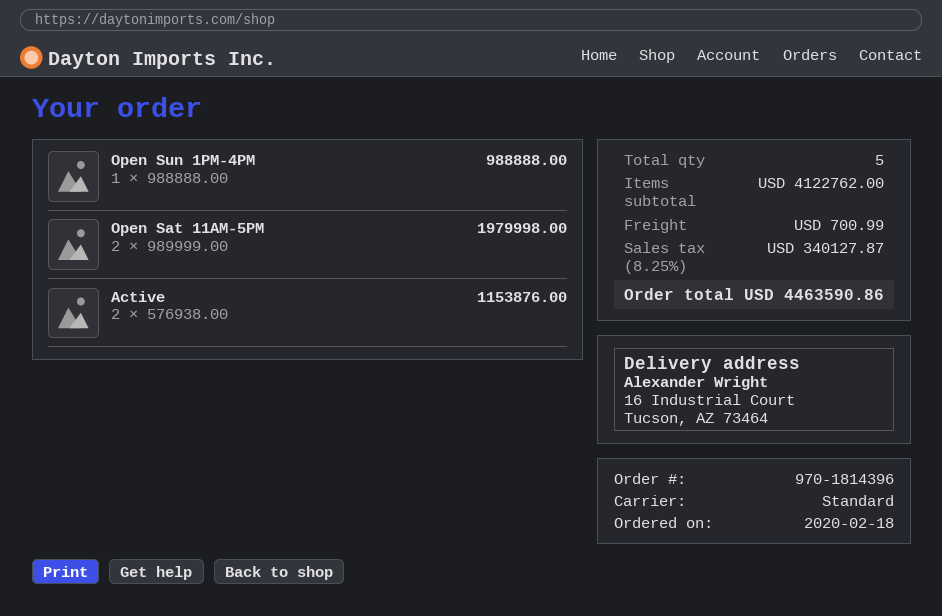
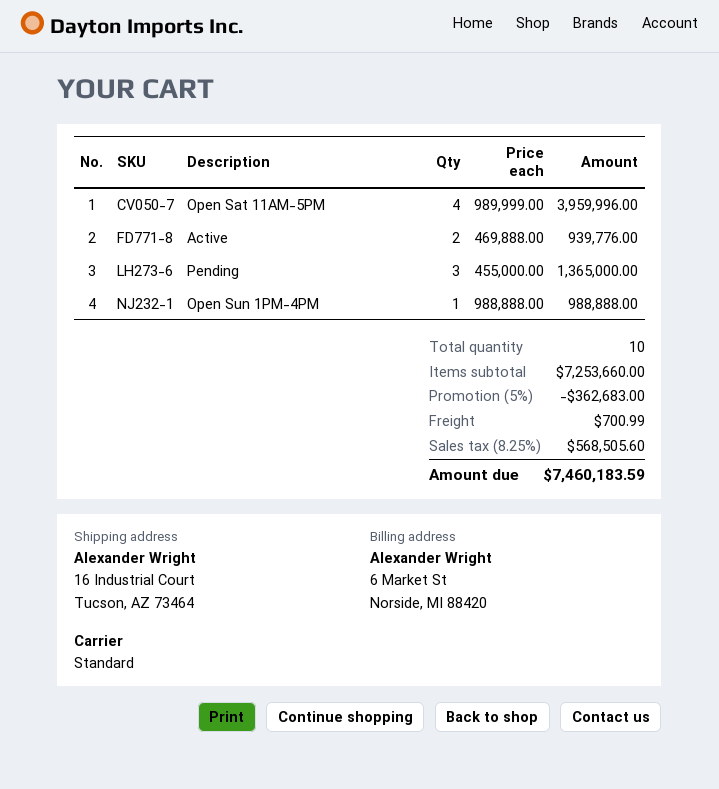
Open Sat 11AM-5PM: 2 x 989999.00 = 1979998.00 -> 4 x 989999.00 = 3959996.00
Active: 2 x 576938.00 = 1153876.00 -> 2 x 469888.00 = 939776.00
Pending: none -> 3 x 455000.00 = 1365000.00
total quantity: 5 -> 10
subtotal: 4122762.00 -> 7253660.00
discount: none -> 5% = 362683.00
tax: 8.25% = 340127.87 -> 8.25% = 568505.60
total: 4463590.86 -> 7460183.59

